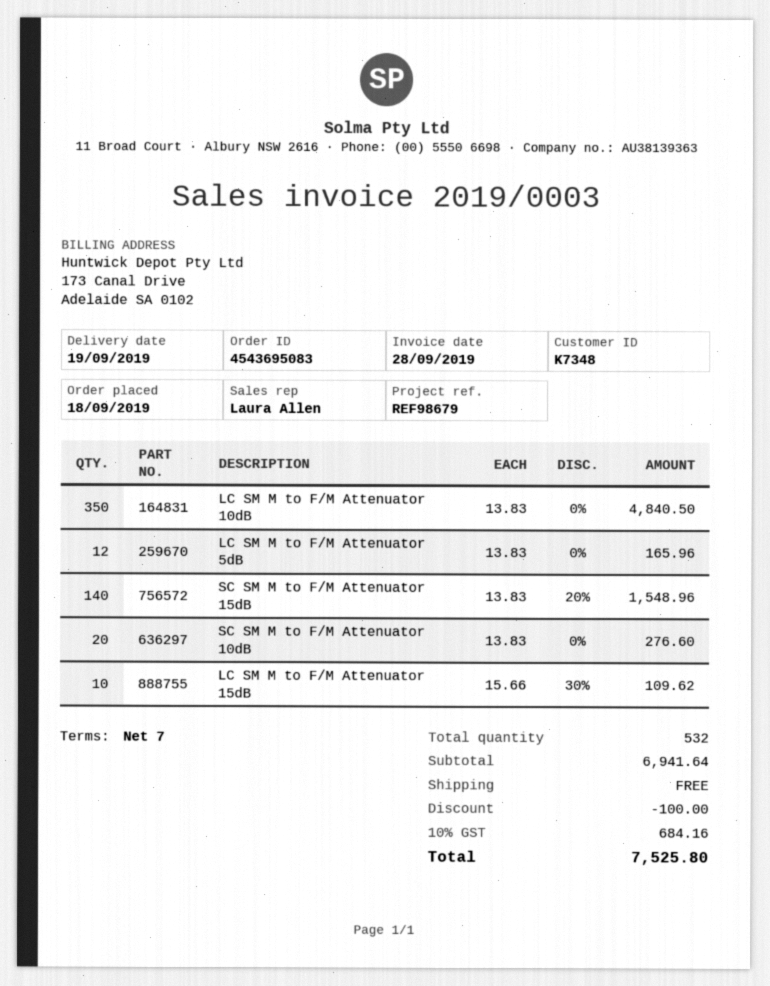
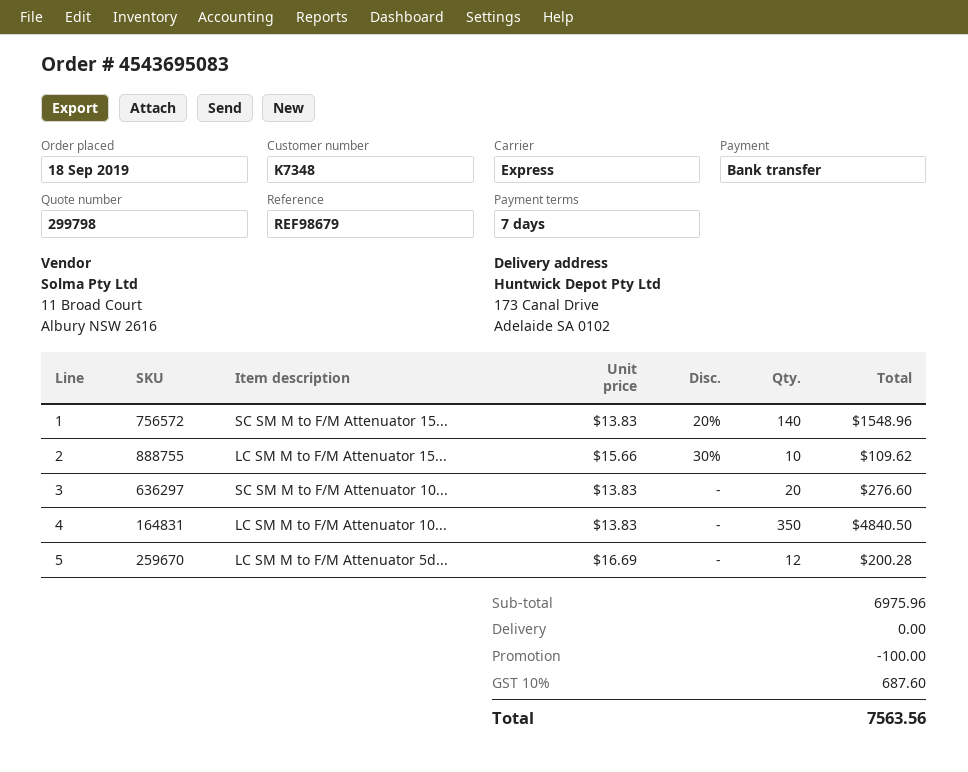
LC SM M to F/M Attenuator 5dB: 12 x 13.83 = 165.96 -> 12 x 16.69 = 200.28
subtotal: 6941.64 -> 6975.96
tax: 10% = 684.16 -> 10% = 687.60
total: 7525.80 -> 7563.56

